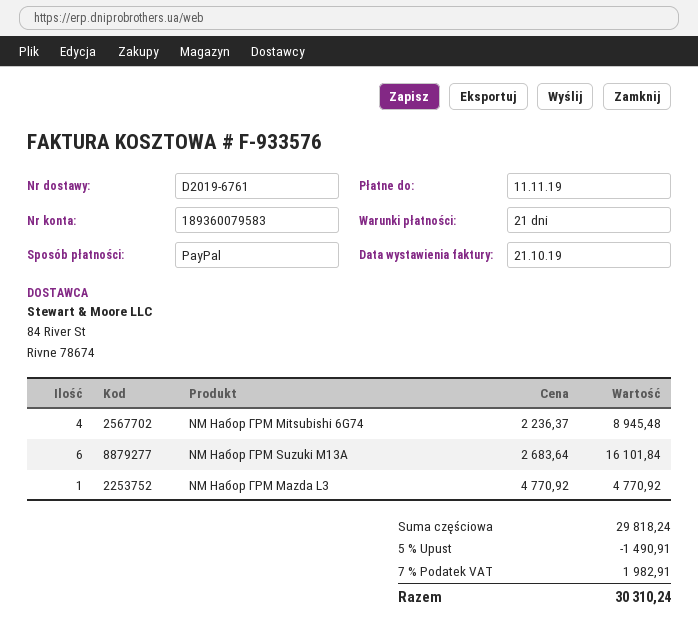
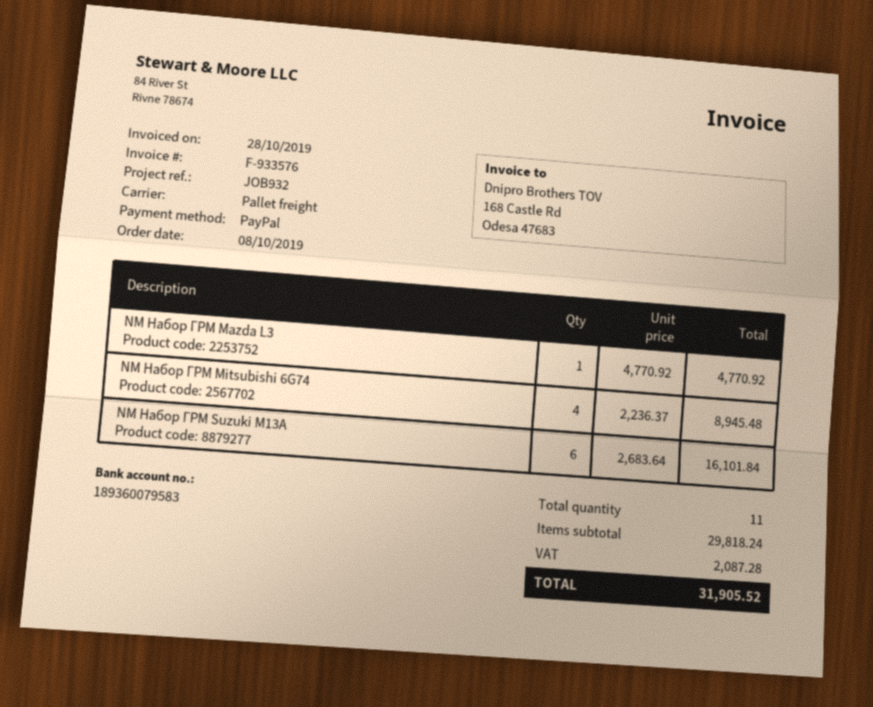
invoice date: 2019-10-21 -> 2019-10-28
discount: 5% = 1490.91 -> none
tax: 1982.91 -> 2087.28
total: 30310.24 -> 31905.52

